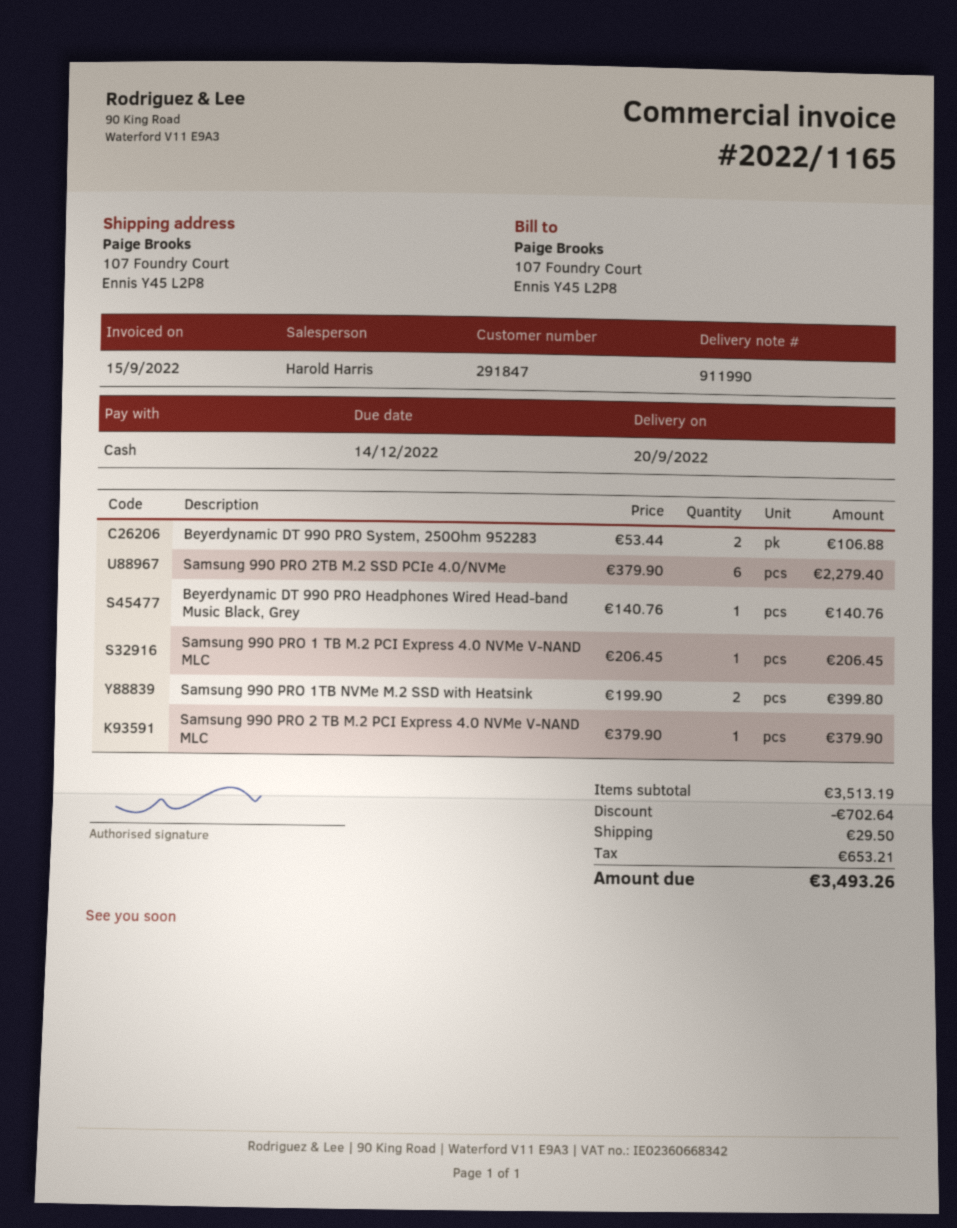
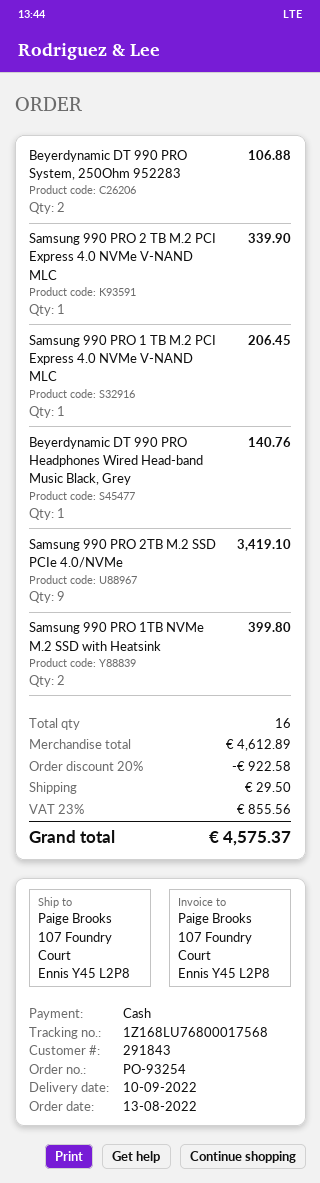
delivery date: 2022-09-20 -> 2022-09-10
customer number: 291847 -> 291843
Samsung 990 PRO 2TB M.2 SSD PCIe 4.0/NVMe: 6 for 2279.40 -> 9 for 3419.10
Samsung 990 PRO 2 TB M.2 PCI Express 4.0 NVMe V-NAND MLC: 1 for 379.90 -> 1 for 339.90
subtotal: 3513.19 -> 4612.89
discount: 702.64 -> 922.58
tax: 653.21 -> 855.56
total: 3493.26 -> 4575.37

